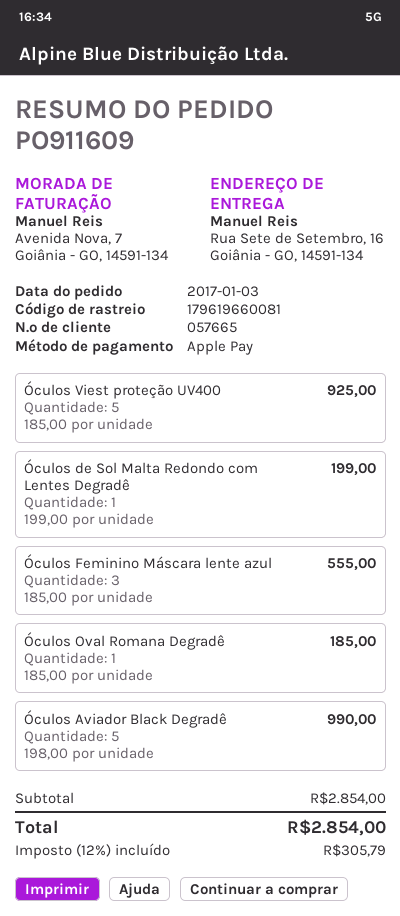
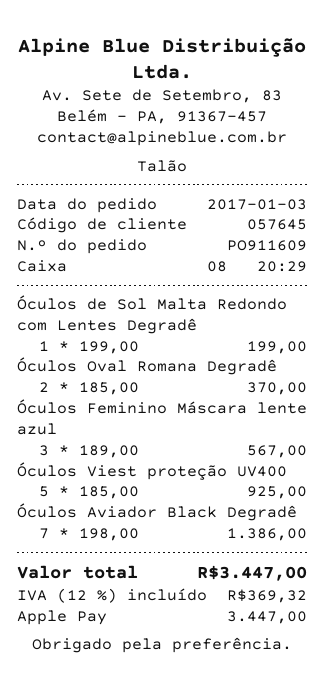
customer number: 057665 -> 057645
Óculos Feminino Máscara lente azul: 3 x 185.00 = 555.00 -> 3 x 189.00 = 567.00
Óculos Oval Romana Degradê: 1 x 185.00 = 185.00 -> 2 x 185.00 = 370.00
Óculos Aviador Black Degradê: 5 x 198.00 = 990.00 -> 7 x 198.00 = 1386.00
tax: 12% = 305.79 -> 12% = 369.32
total: 2854.00 -> 3447.00

